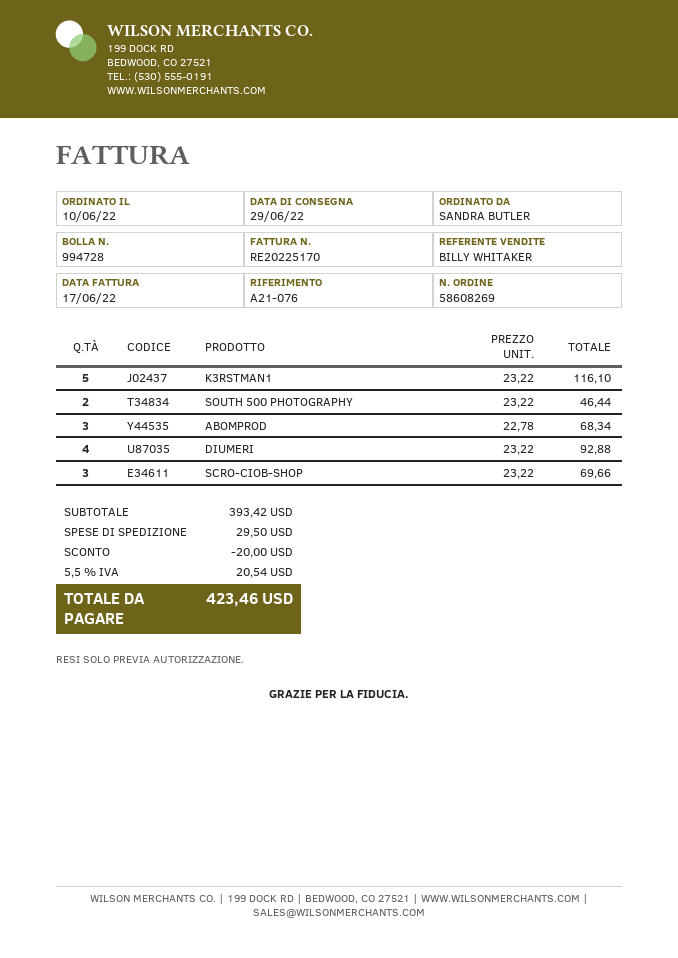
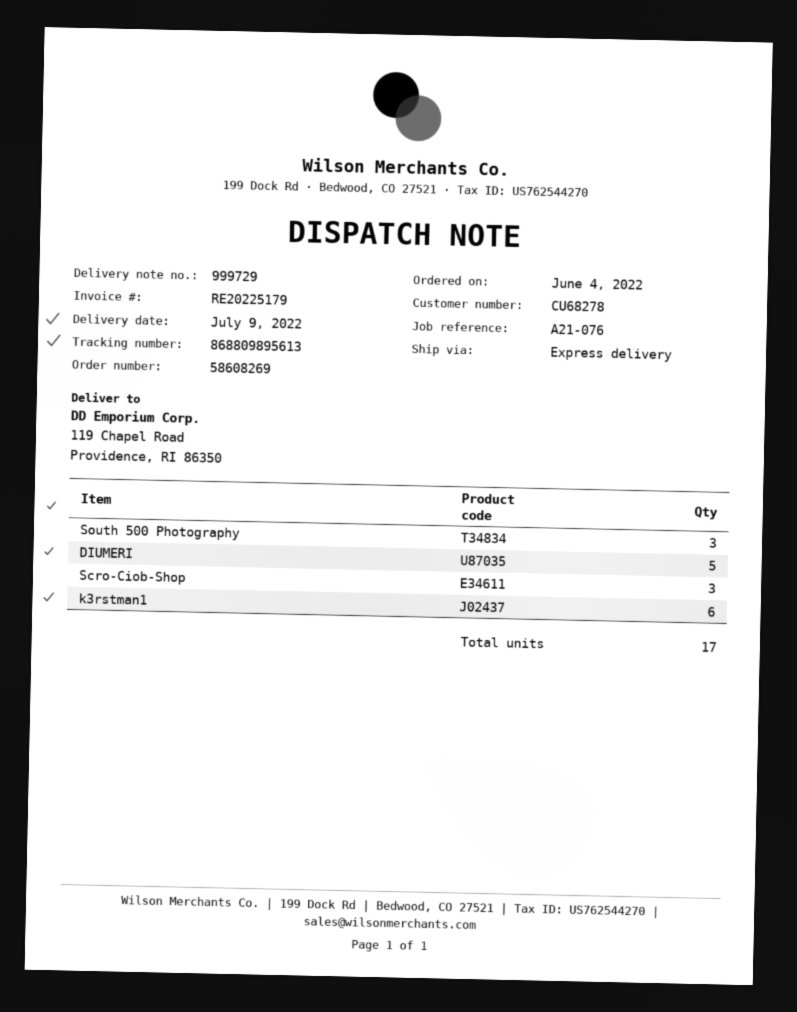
order date: 2022-06-10 -> 2022-06-04
delivery note number: 994728 -> 999729
delivery date: 2022-06-29 -> 2022-07-09
invoice number: RE20225170 -> RE20225179
K3RSTMAN1: 5 -> 6
SOUTH 500 PHOTOGRAPHY: 2 -> 3
ABOMPROD: 3 -> none
DIUMERI: 4 -> 5

